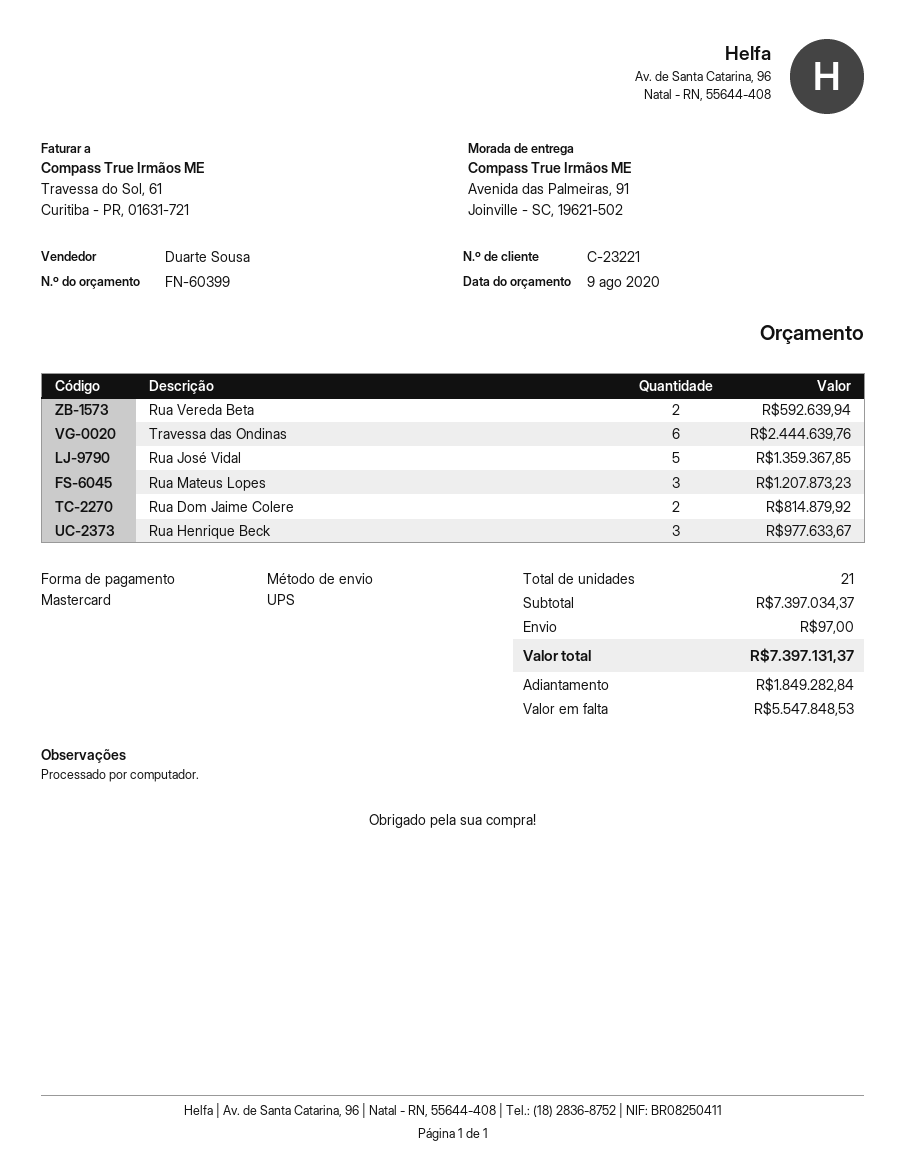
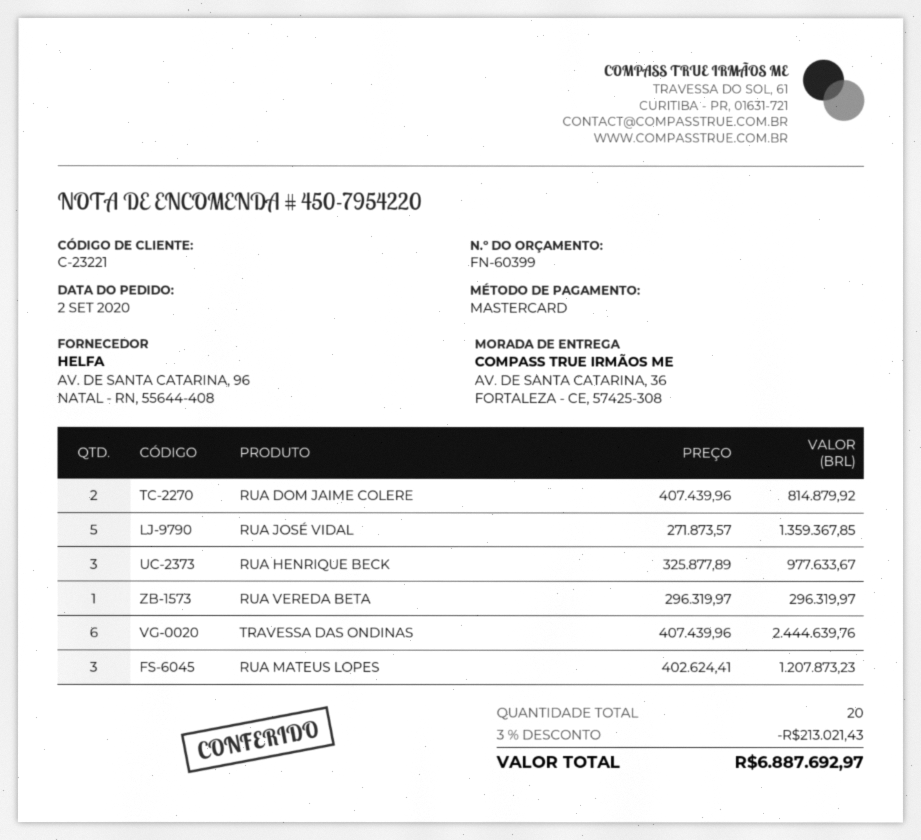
ship to: Avenida das Palmeiras, 91, Joinville - SC, 19621-502 -> AV. DE SANTA CATARINA, 36, FORTALEZA - CE, 57425-308
Rua Vereda Beta: 2 for 592639.94 -> 1 for 296319.97
total quantity: 21 -> 20
discount: none -> 3% = 213021.43
shipping: 97.00 -> none
total: 7397131.37 -> 6887692.97

